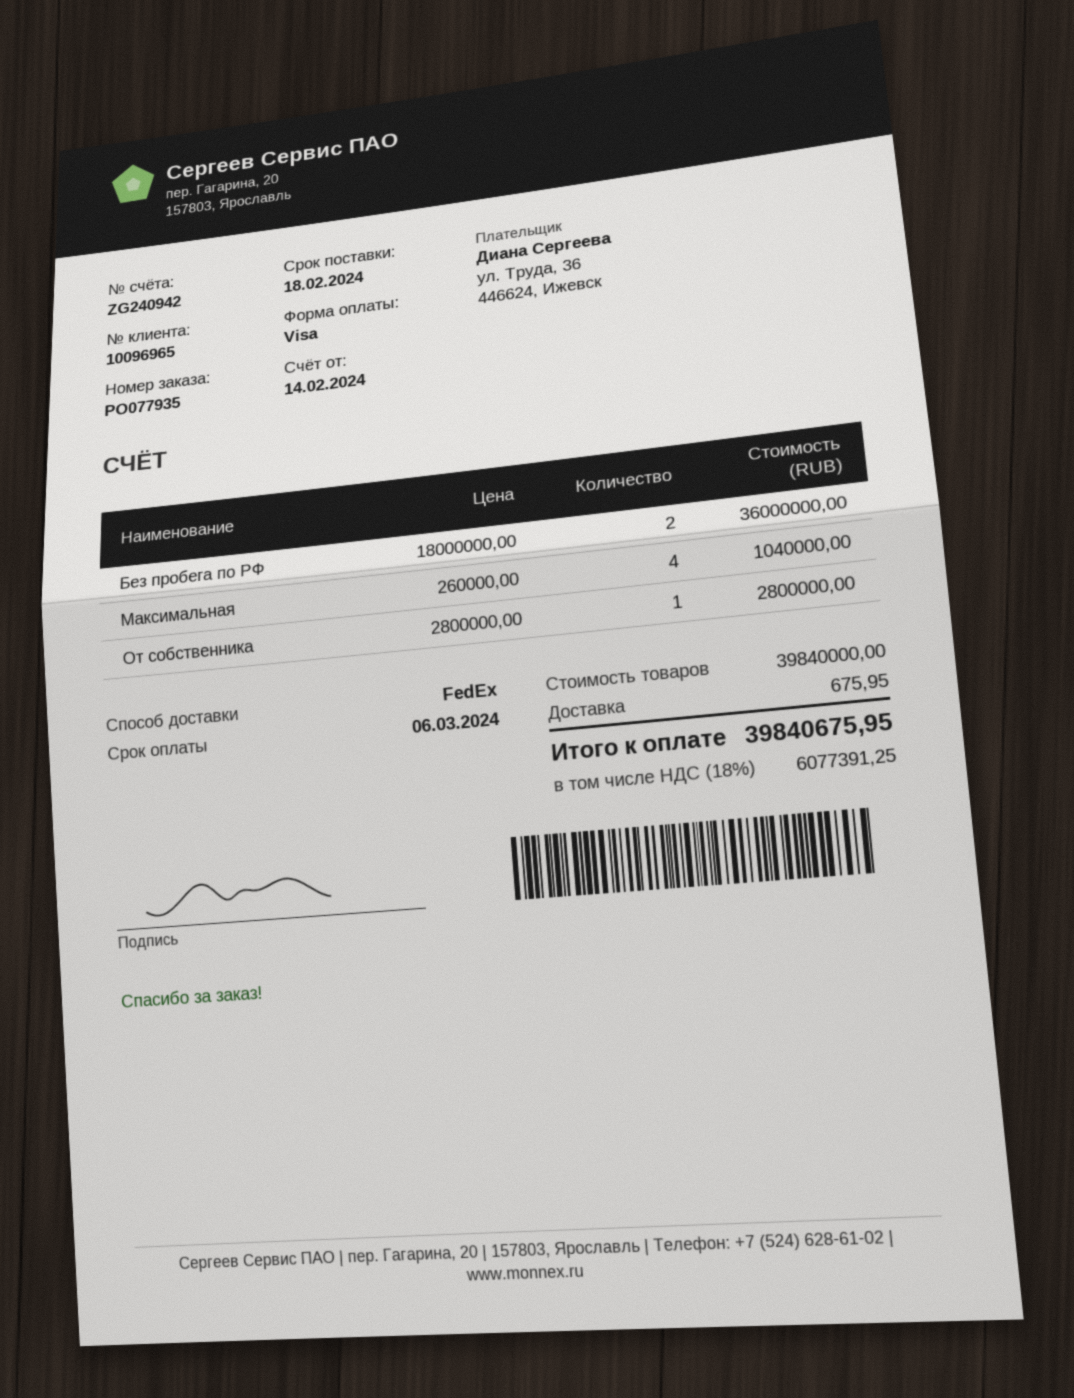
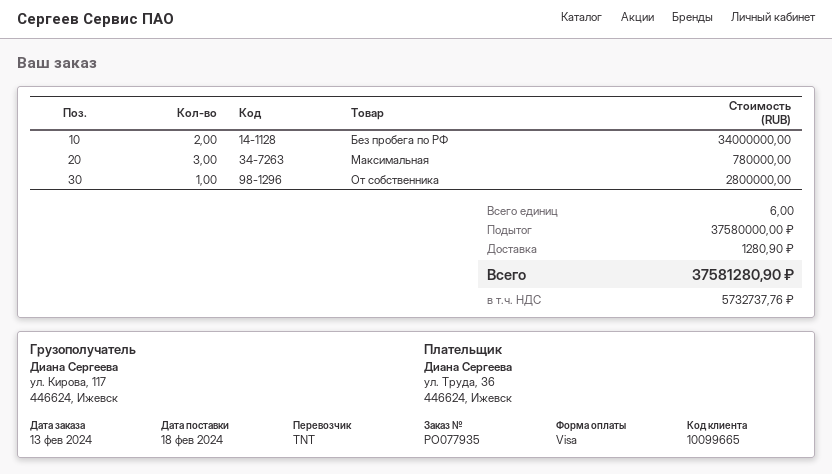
customer number: 10096965 -> 10099665
shipping method: FedEx -> TNT
Без пробега по РФ: 2 for 36000000.00 -> 2 for 34000000.00
Максимальная: 4 for 1040000.00 -> 3 for 780000.00
subtotal: 39840000.00 -> 37580000.00
shipping: 675.95 -> 1280.90
tax: 6077391.25 -> 5732737.76
total: 39840675.95 -> 37581280.90

